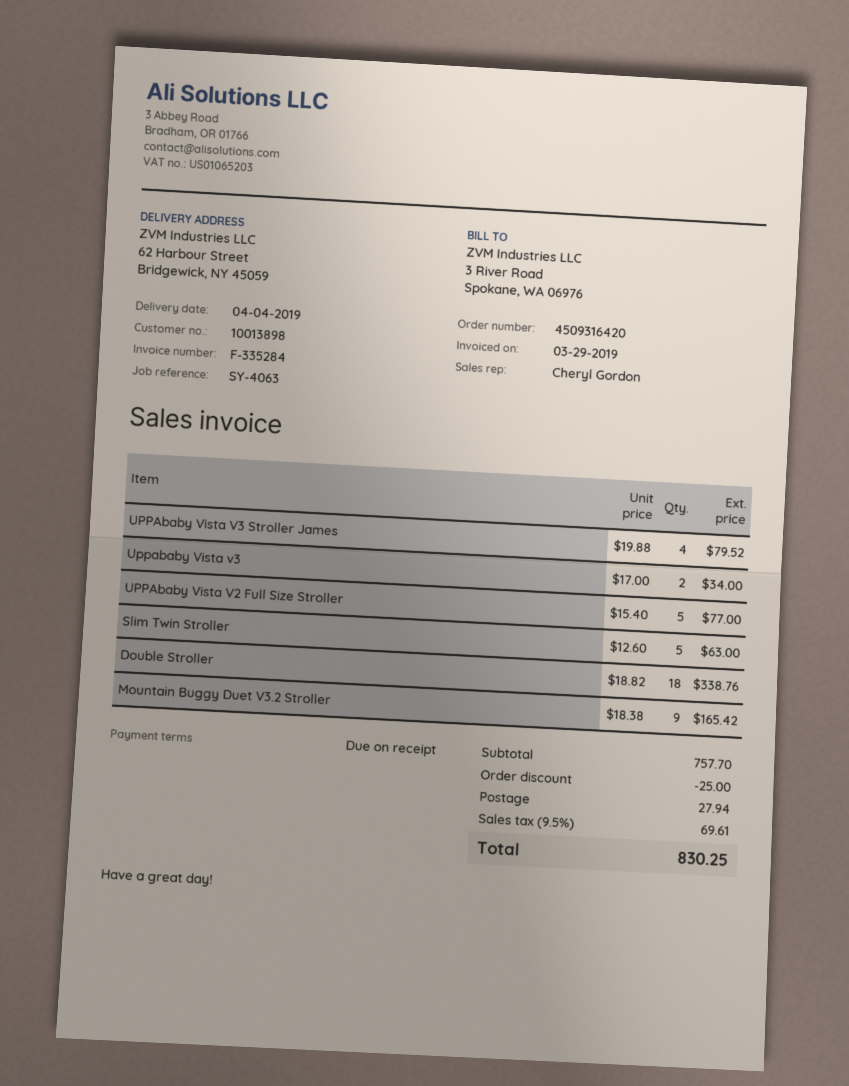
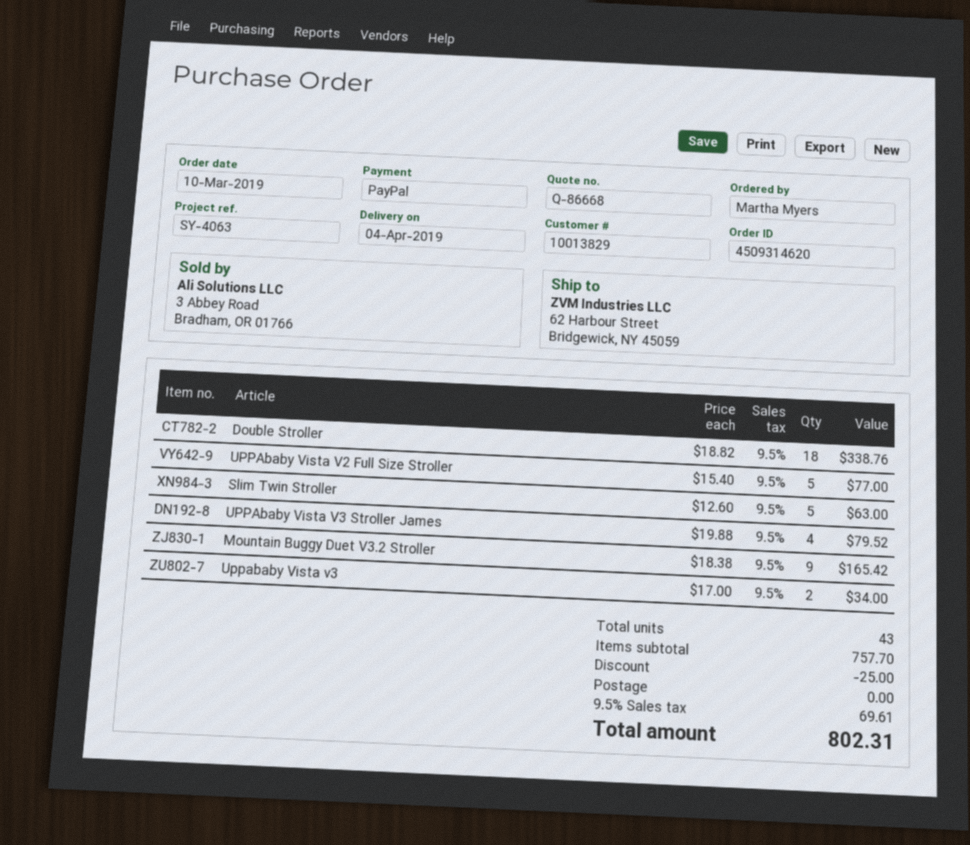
order number: 4509316420 -> 4509314620
customer number: 10013898 -> 10013829
shipping: 27.94 -> 0.00
total: 830.25 -> 802.31

